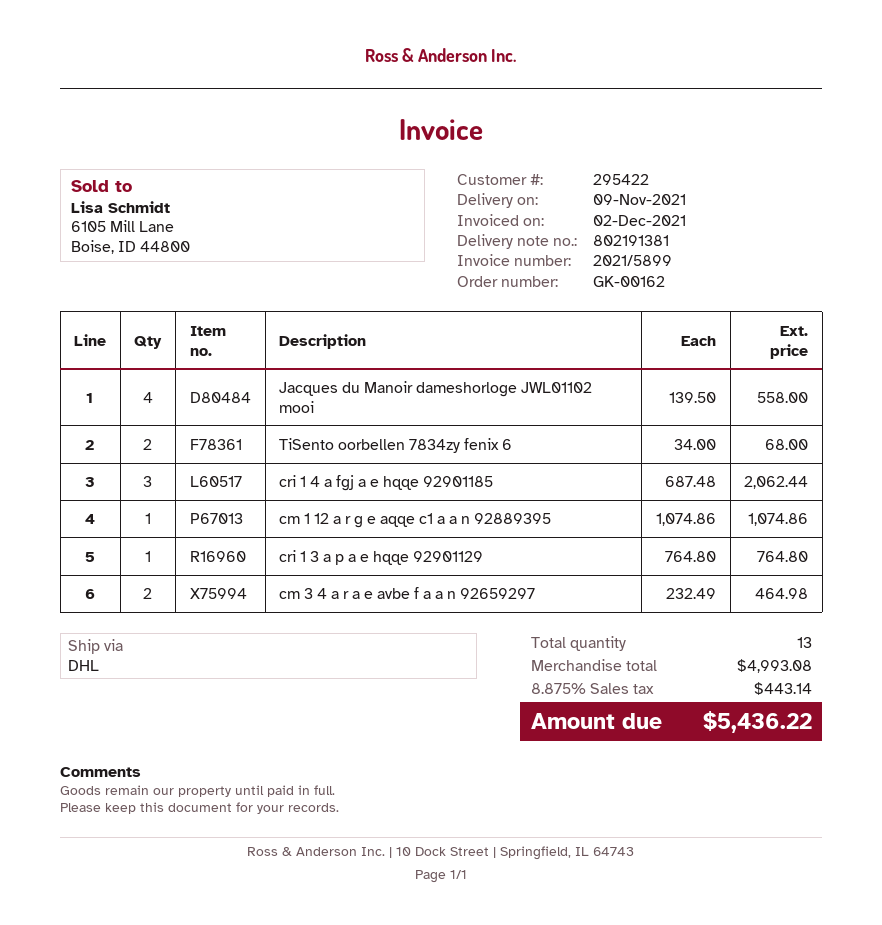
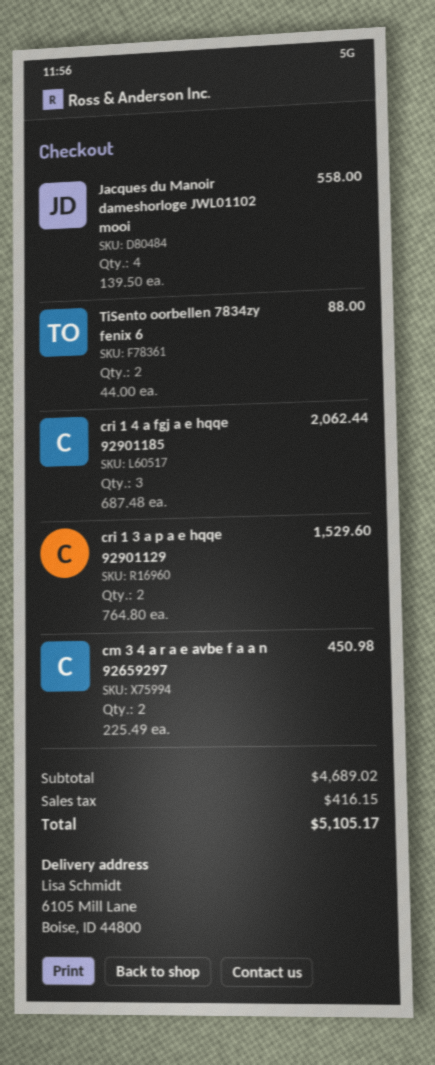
TiSento oorbellen 7834zy fenix 6: 2 x 34.00 = 68.00 -> 2 x 44.00 = 88.00
cm 1 12 a r g e aqqe c1 a a n 92889395: 1 x 1074.86 = 1074.86 -> none
cri 1 3 a p a e hqqe 92901129: 1 x 764.80 = 764.80 -> 2 x 764.80 = 1529.60
cm 3 4 a r a e avbe f a a n 92659297: 2 x 232.49 = 464.98 -> 2 x 225.49 = 450.98
subtotal: 4993.08 -> 4689.02
tax: 443.14 -> 416.15
total: 5436.22 -> 5105.17

